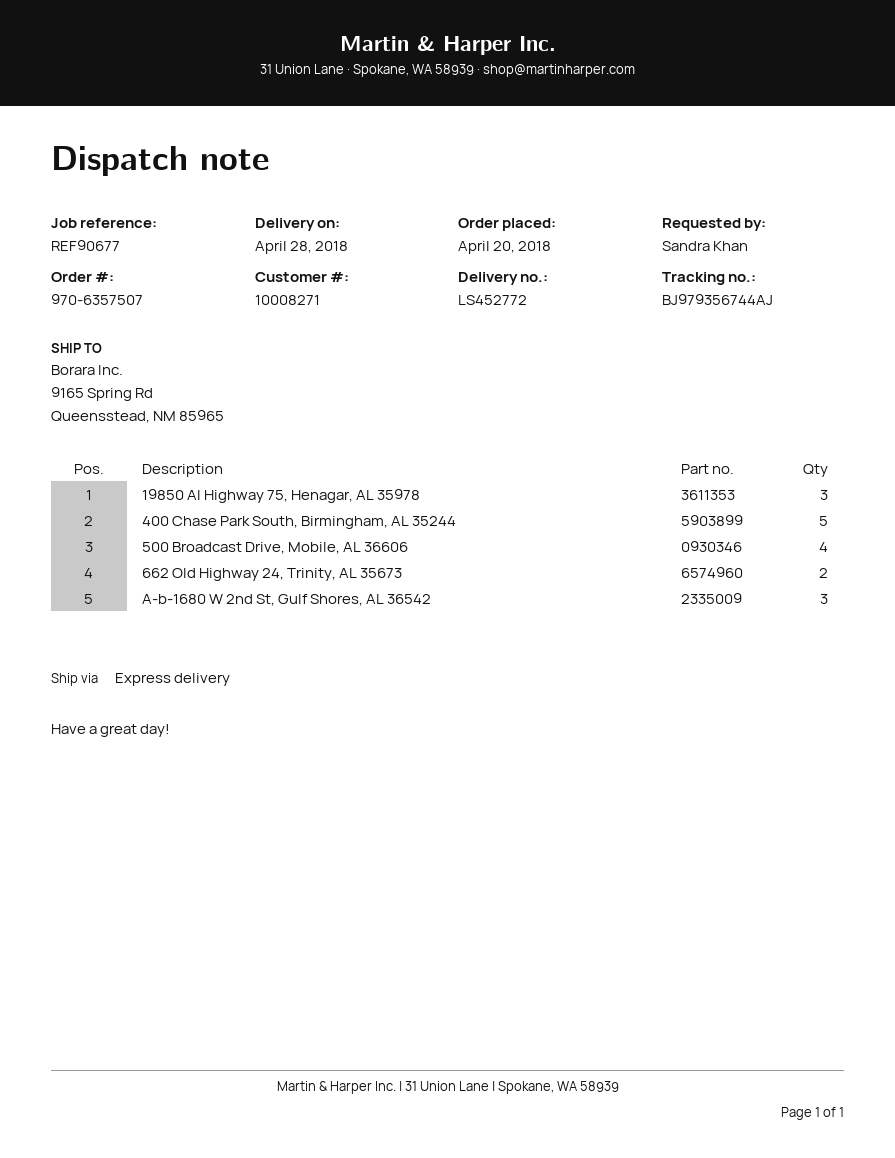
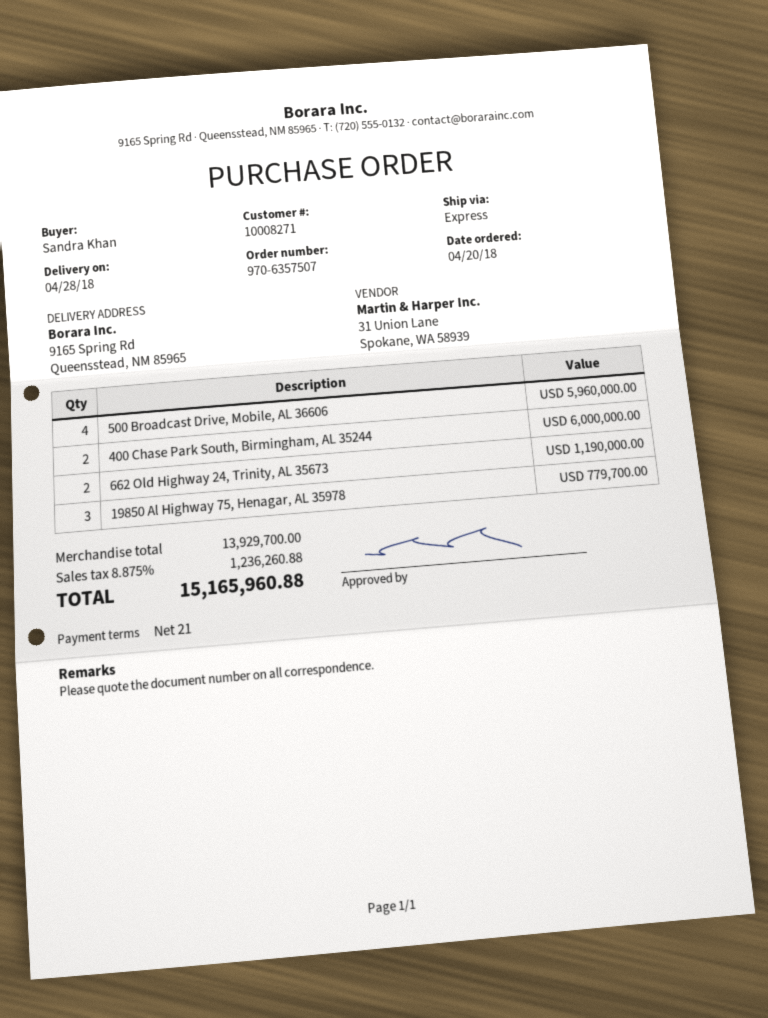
400 Chase Park South, Birmingham, AL 35244: 5 -> 2
A-b-1680 W 2nd St, Gulf Shores, AL 36542: 3 -> none

